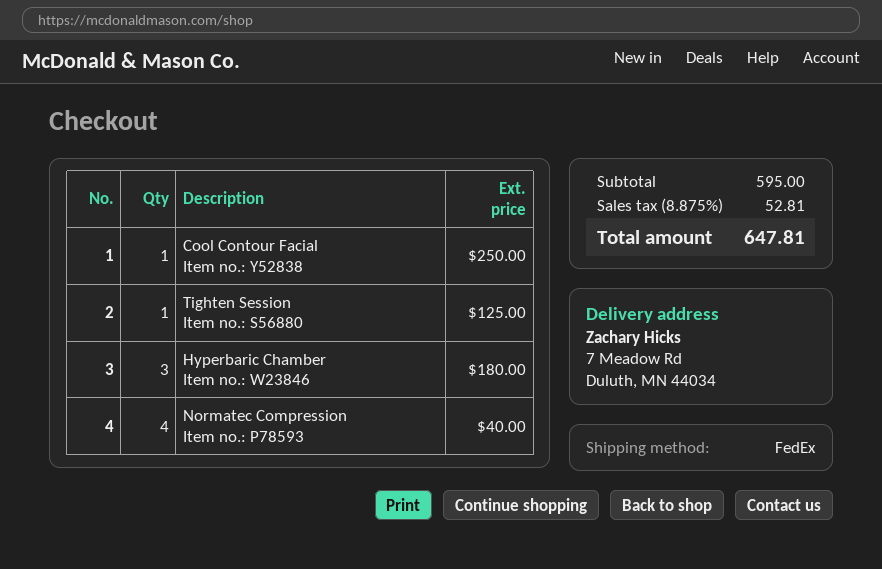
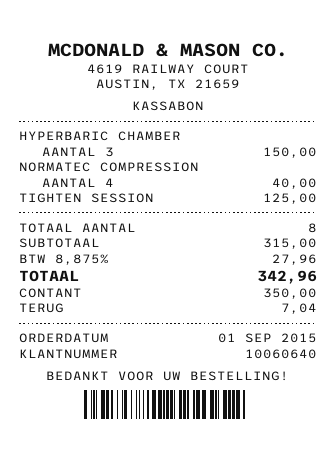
Cool Contour Facial: 1 for 250.00 -> none
Hyperbaric Chamber: 3 for 180.00 -> 3 for 150.00
subtotal: 595.00 -> 315.00
tax: 8.875% = 52.81 -> 8.875% = 27.96
total: 647.81 -> 342.96

